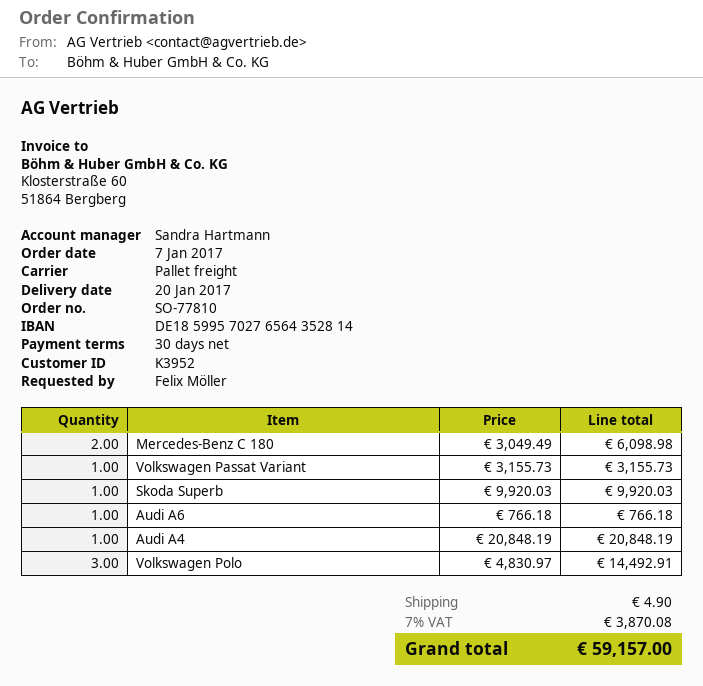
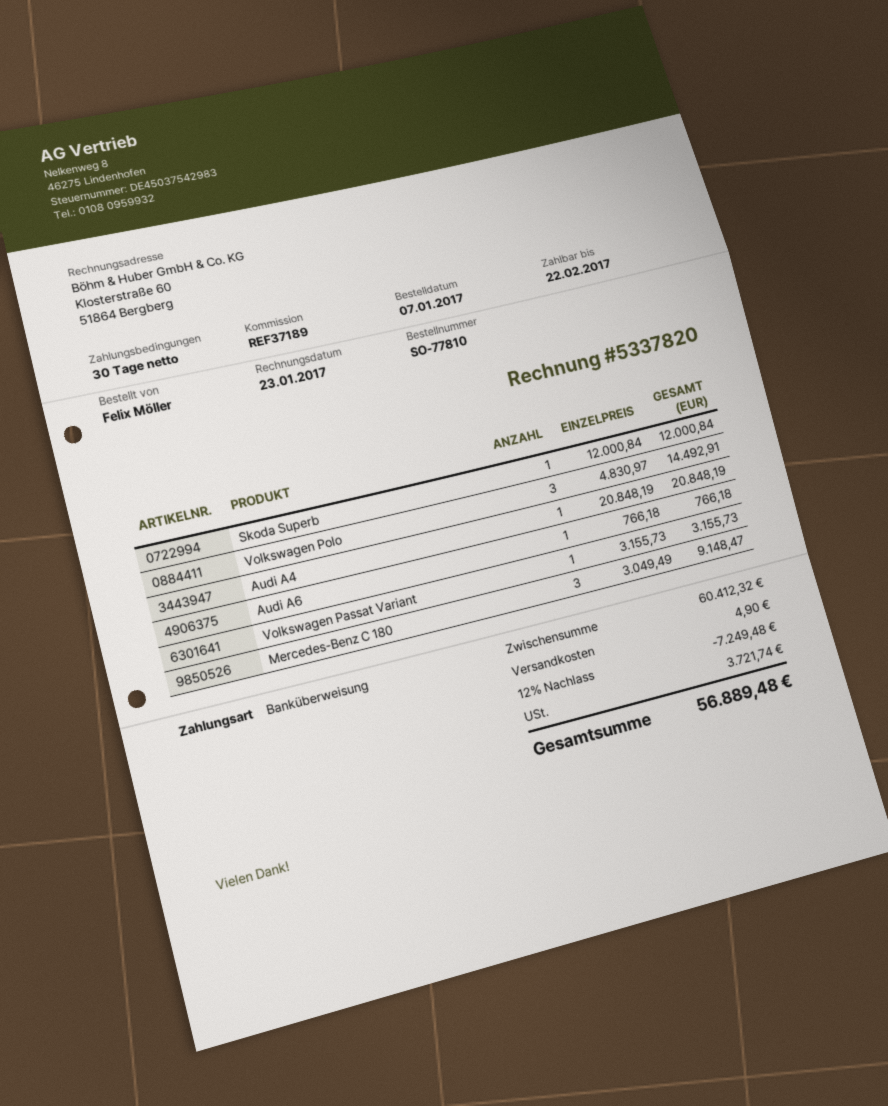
Mercedes-Benz C 180: 2 x 3049.49 = 6098.98 -> 3 x 3049.49 = 9148.47
Skoda Superb: 1 x 9920.03 = 9920.03 -> 1 x 12000.84 = 12000.84
discount: none -> 12% = 7249.48
tax: 3870.08 -> 3721.74
total: 59157.00 -> 56889.48

